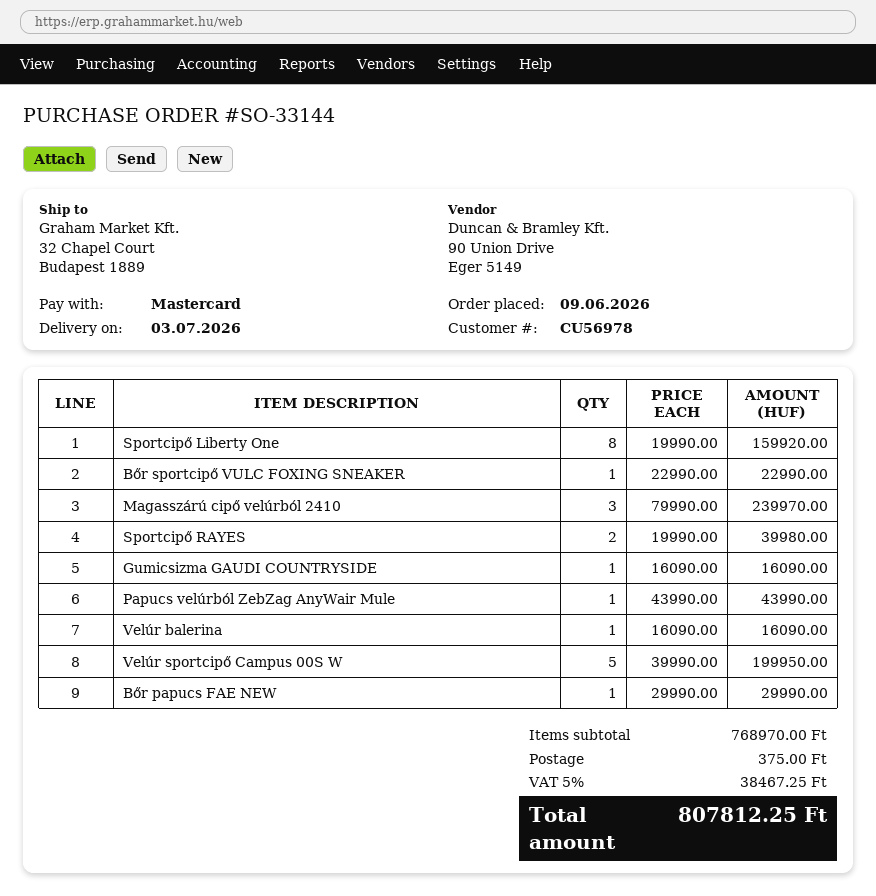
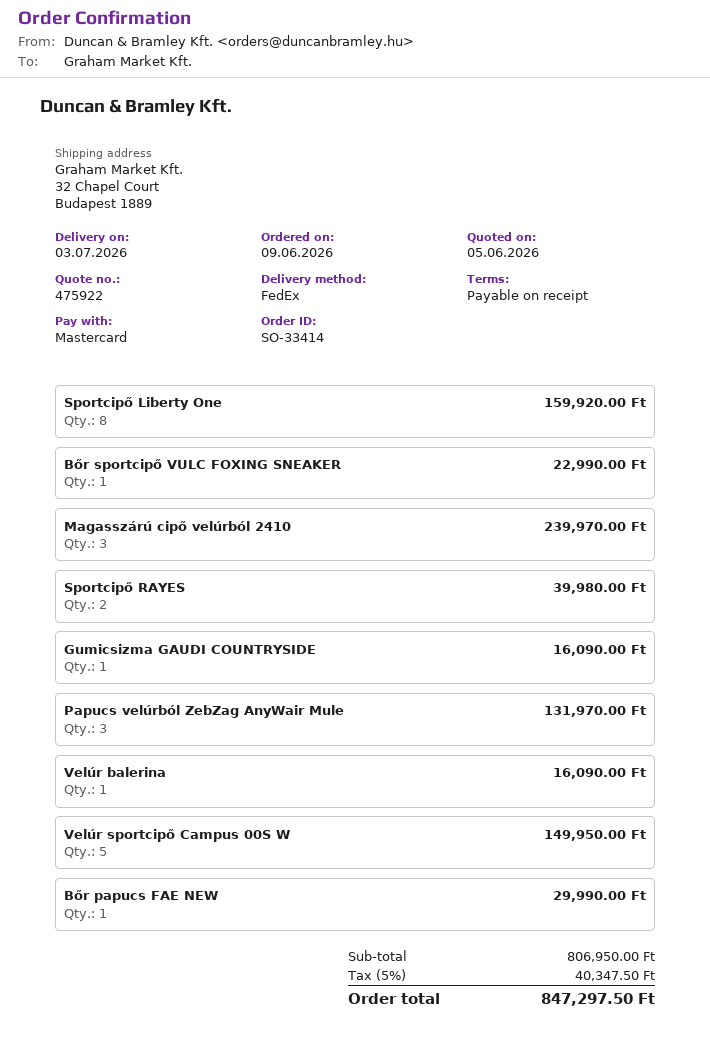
order number: SO-33144 -> SO-33414
Papucs velúrból ZebZag AnyWair Mule: 1 for 43990.00 -> 3 for 131970.00
Velúr sportcipő Campus 00S W: 5 for 199950.00 -> 5 for 149950.00
subtotal: 768970.00 -> 806950.00
shipping: 375.00 -> none
tax: 5% = 38467.25 -> 5% = 40347.50
total: 807812.25 -> 847297.50

